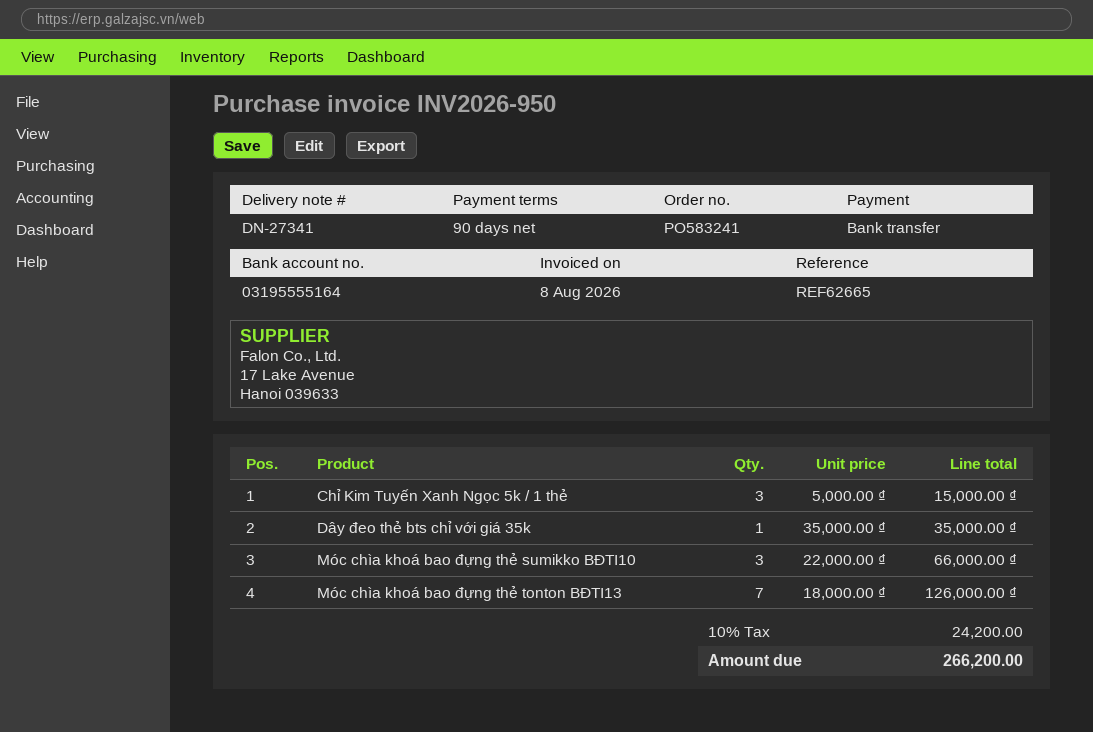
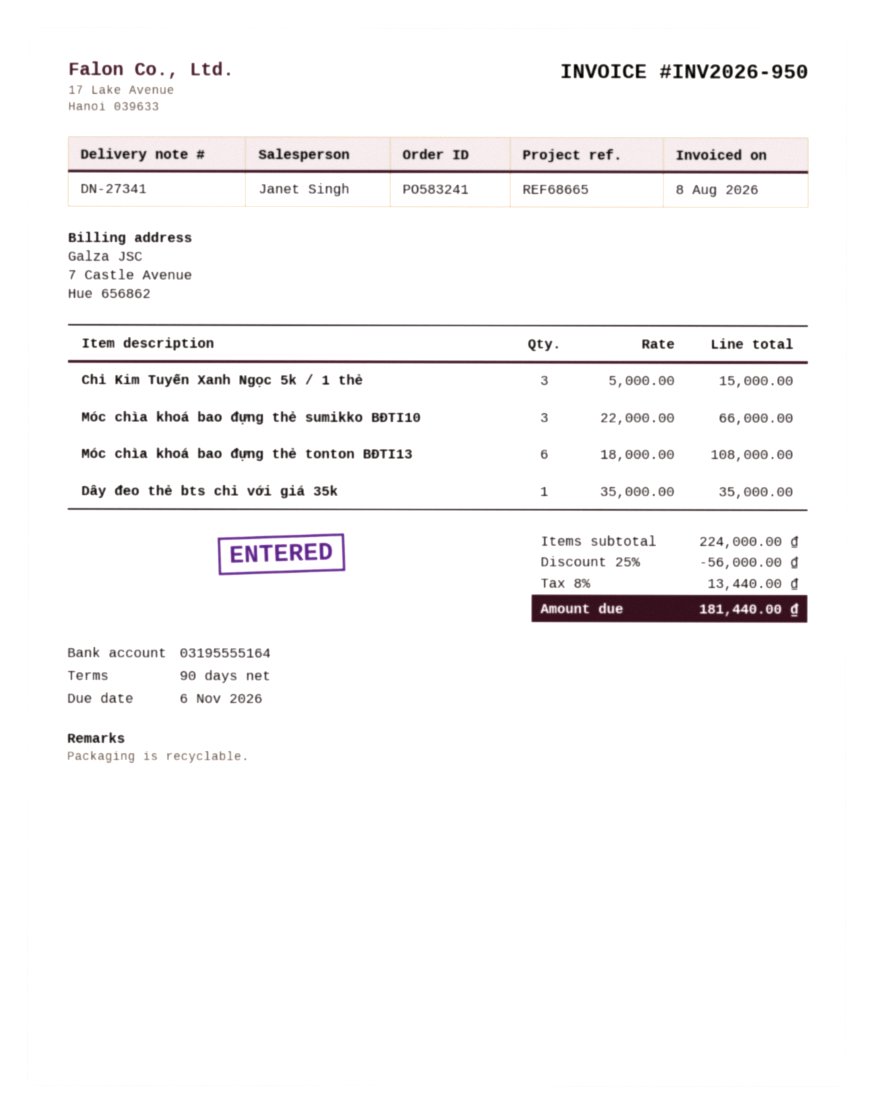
reference: REF62665 -> REF68665
Móc chìa khoá bao đựng thẻ tonton BĐTI13: 7 x 18000.00 = 126000.00 -> 6 x 18000.00 = 108000.00
discount: none -> 25% = 56000.00
tax: 10% = 24200.00 -> 8% = 13440.00
total: 266200.00 -> 181440.00

